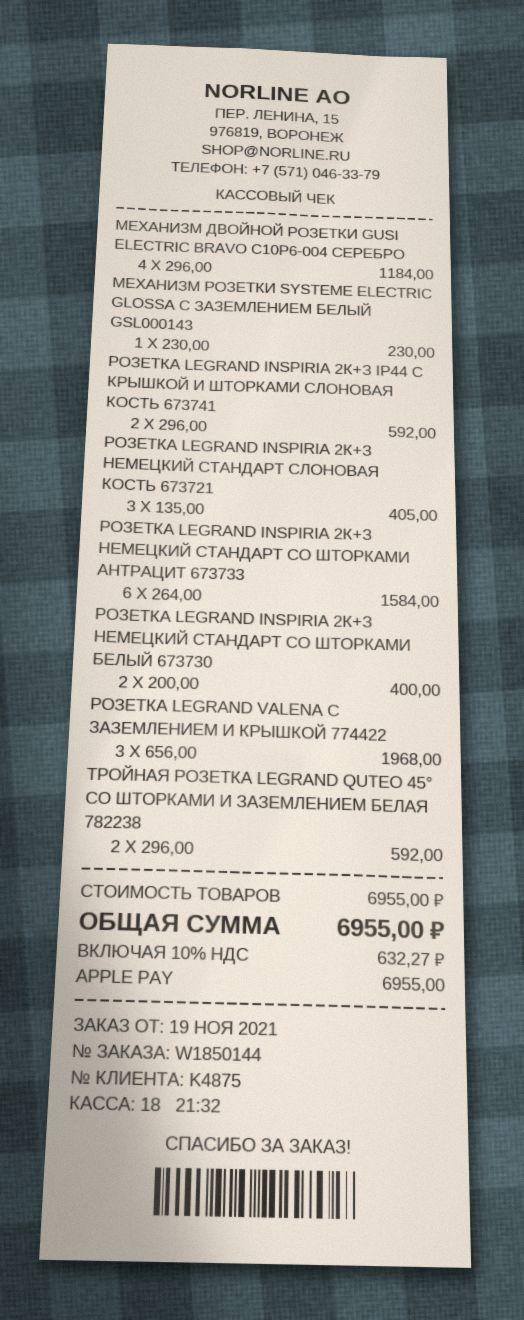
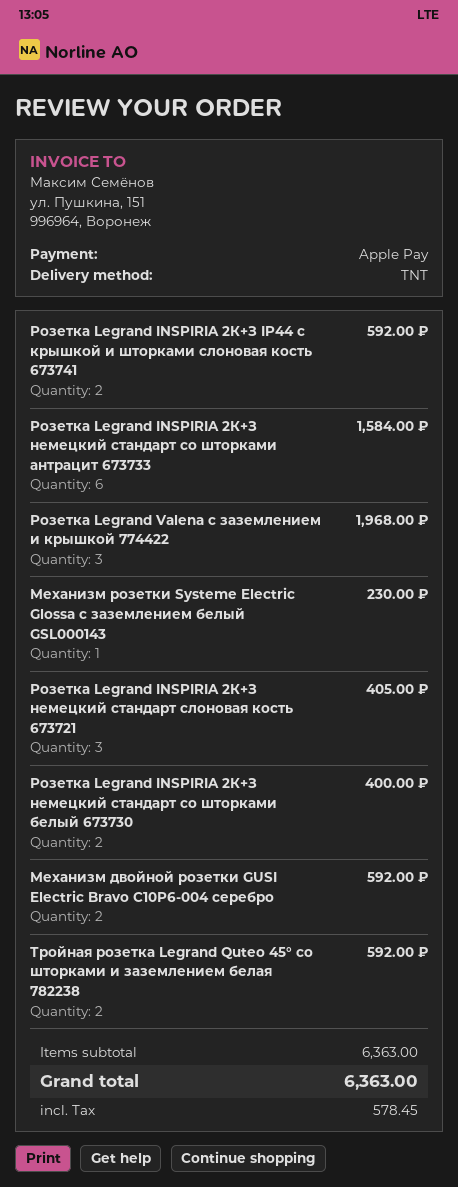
МЕХАНИЗМ ДВОЙНОЙ РОЗЕТКИ GUSI ELECTRIC BRAVO С10Р6-004 СЕРЕБРО: 4 for 1184.00 -> 2 for 592.00
subtotal: 6955.00 -> 6363.00
tax: 632.27 -> 578.45
total: 6955.00 -> 6363.00

